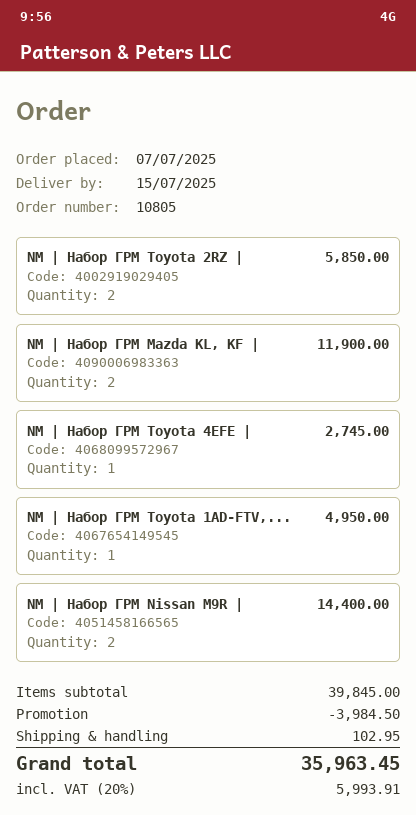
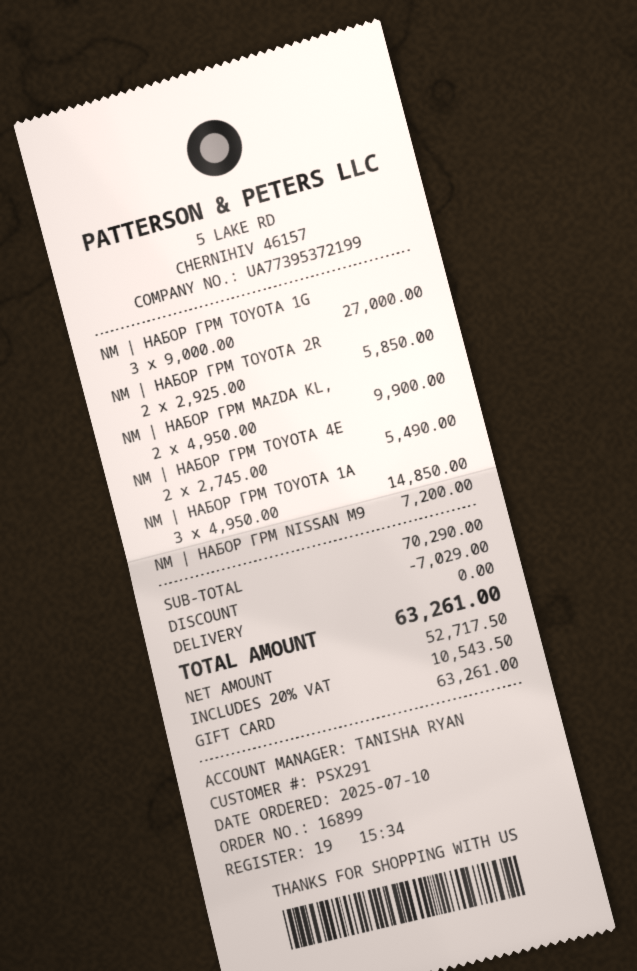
order number: 10805 -> 16899
order date: 2025-07-07 -> 2025-07-10
NM | Набор ГРМ Mazda KL, KF |: 2 for 11900.00 -> 2 for 9900.00
NM | Набор ГРМ Toyota 4EFE |: 1 for 2745.00 -> 2 for 5490.00
NM | Набор ГРМ Toyota 1AD-FTV,...: 1 for 4950.00 -> 3 for 14850.00
NM | Набор ГРМ Nissan M9R |: 2 for 14400.00 -> 1 for 7200.00
NM | НАБОР ГРМ TOYOTA 1G: none -> 3 for 27000.00
subtotal: 39845.00 -> 70290.00
discount: 3984.50 -> 7029.00
shipping: 102.95 -> 0.00
tax: 20% = 5993.91 -> 20% = 10543.50
total: 35963.45 -> 63261.00

